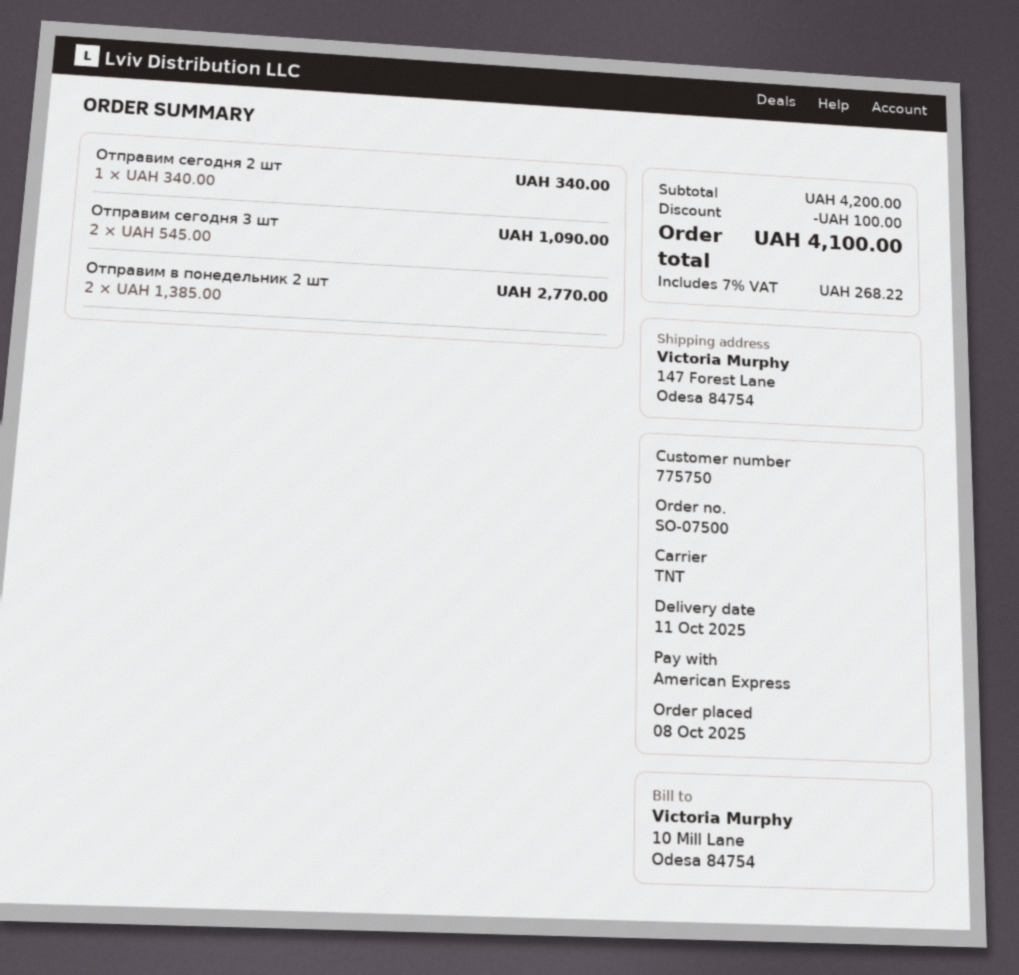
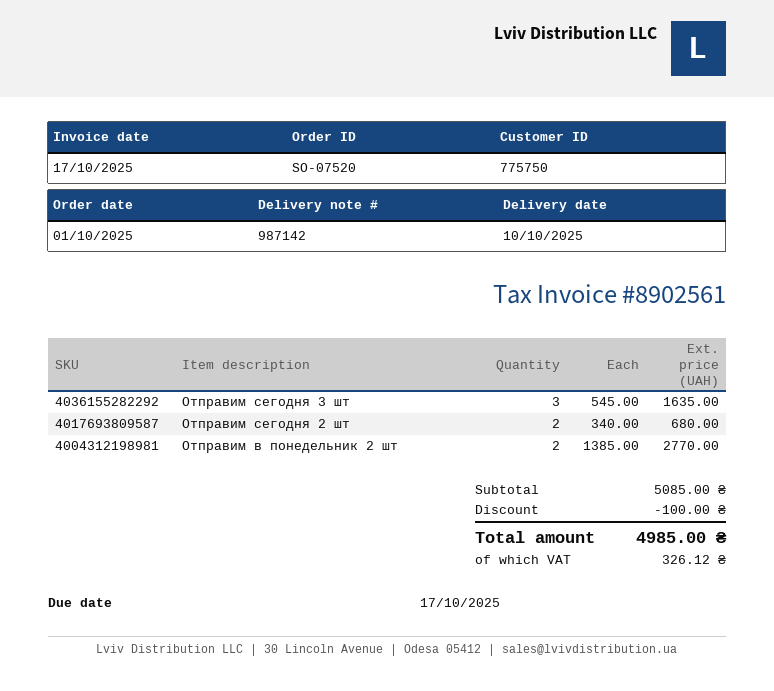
order number: SO-07500 -> SO-07520
order date: 2025-10-08 -> 2025-10-01
delivery date: 2025-10-11 -> 2025-10-10
Отправим сегодня 2 шт: 1 x 340.00 = 340.00 -> 2 x 340.00 = 680.00
Отправим сегодня 3 шт: 2 x 545.00 = 1090.00 -> 3 x 545.00 = 1635.00
subtotal: 4200.00 -> 5085.00
tax: 268.22 -> 326.12
total: 4100.00 -> 4985.00

